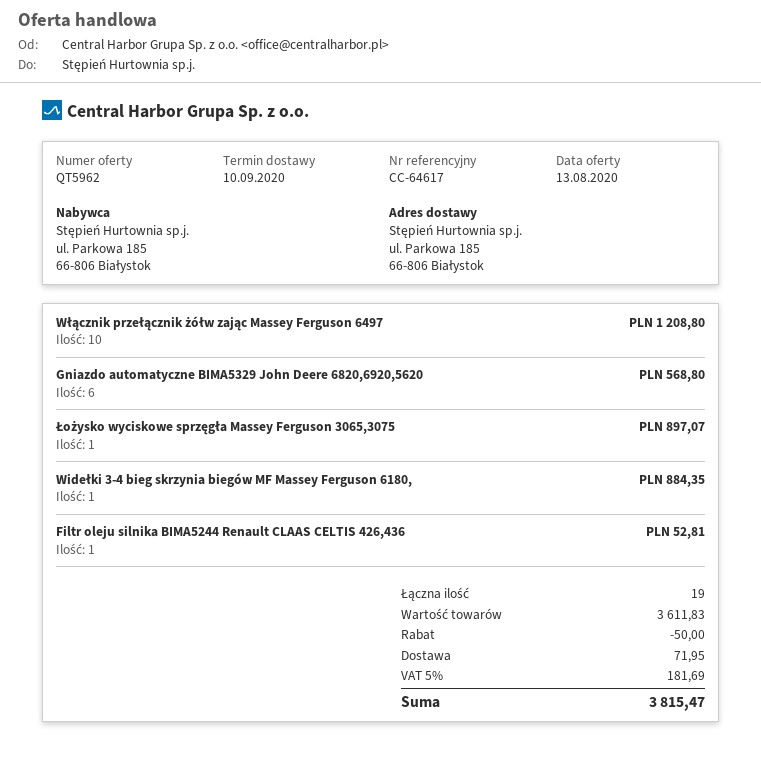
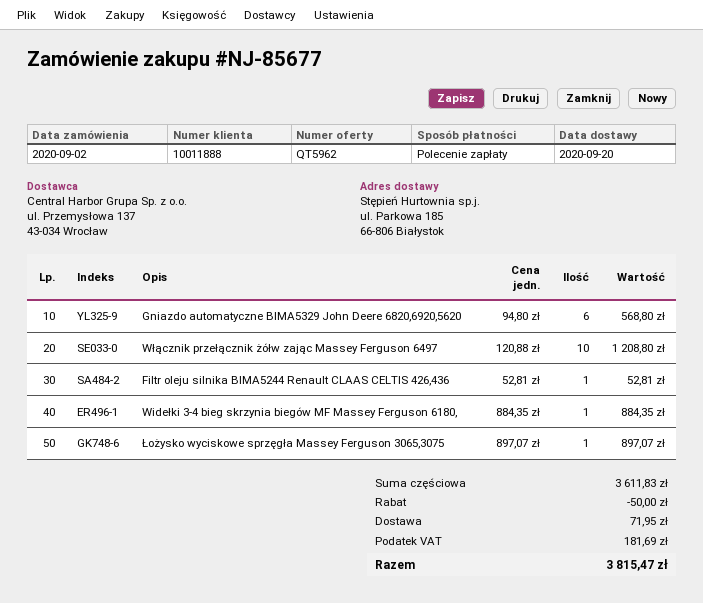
delivery date: 2020-09-10 -> 2020-09-20

